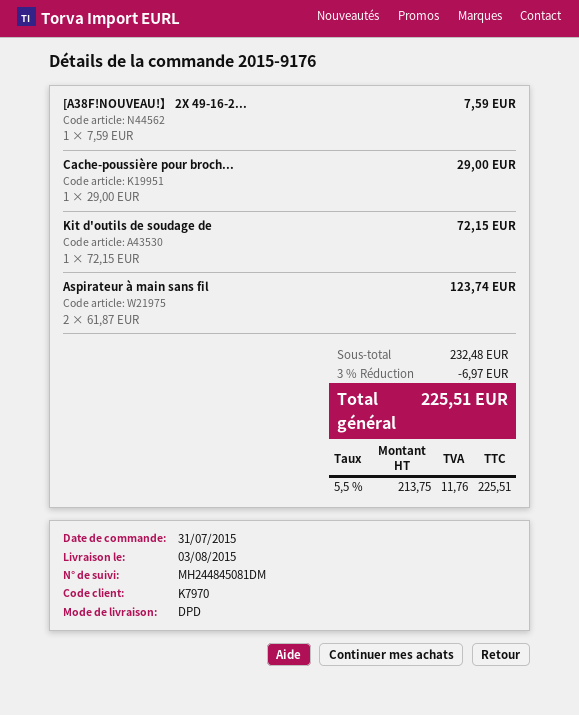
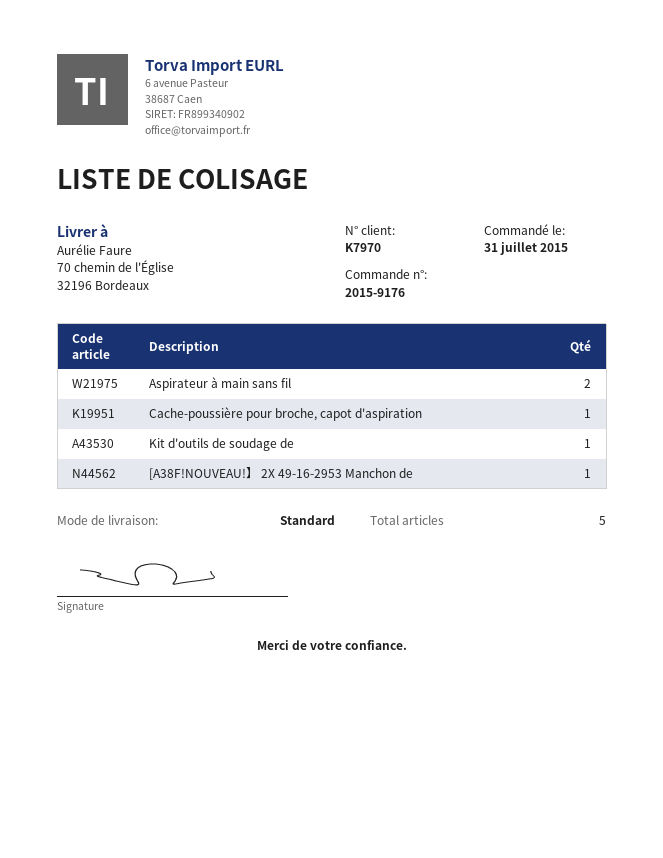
shipping method: DPD -> standard

